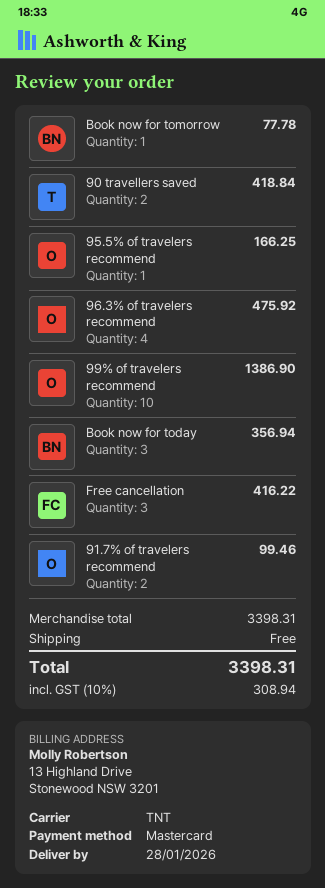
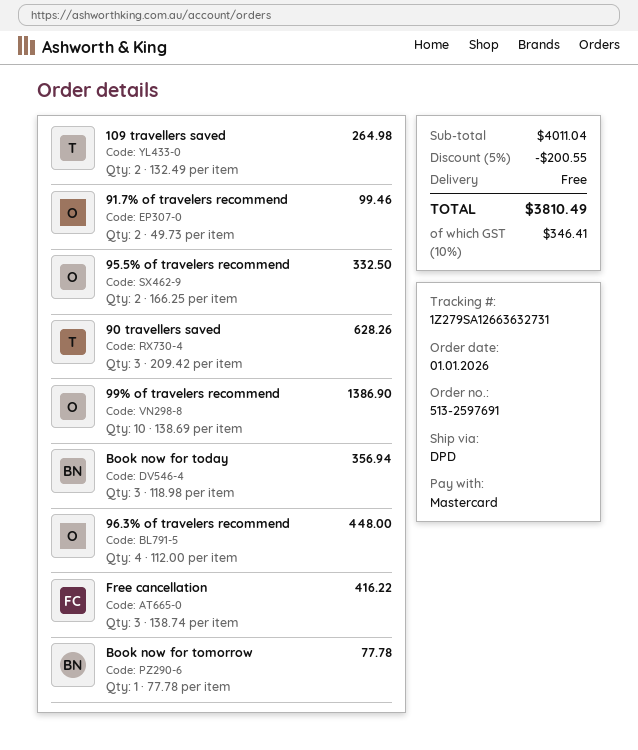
shipping method: TNT -> DPD
90 travellers saved: 2 for 418.84 -> 3 for 628.26
95.5% of travelers recommend: 1 for 166.25 -> 2 for 332.50
96.3% of travelers recommend: 4 for 475.92 -> 4 for 448.00
109 travellers saved: none -> 2 for 264.98
subtotal: 3398.31 -> 4011.04
discount: none -> 5% = 200.55
tax: 10% = 308.94 -> 10% = 346.41
total: 3398.31 -> 3810.49

